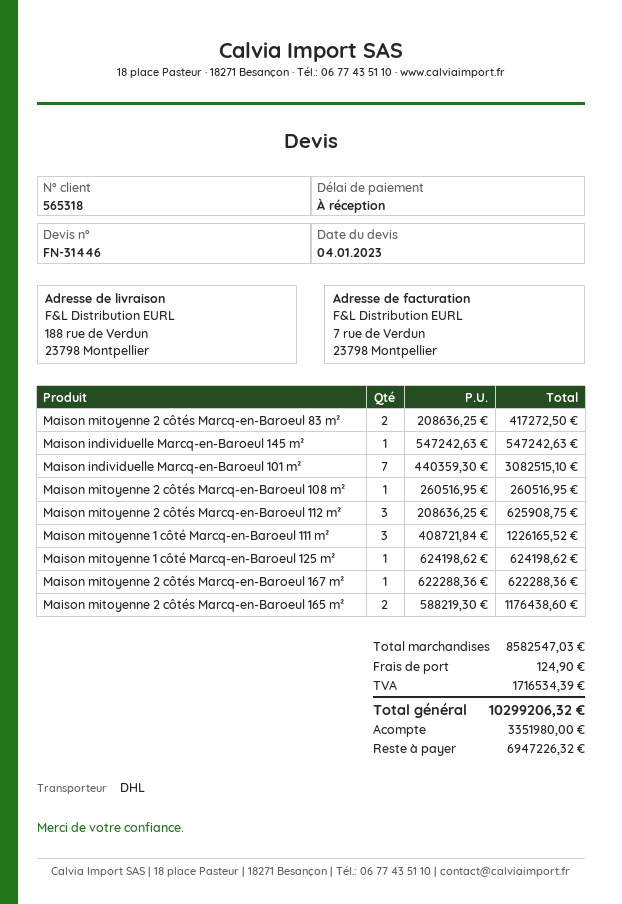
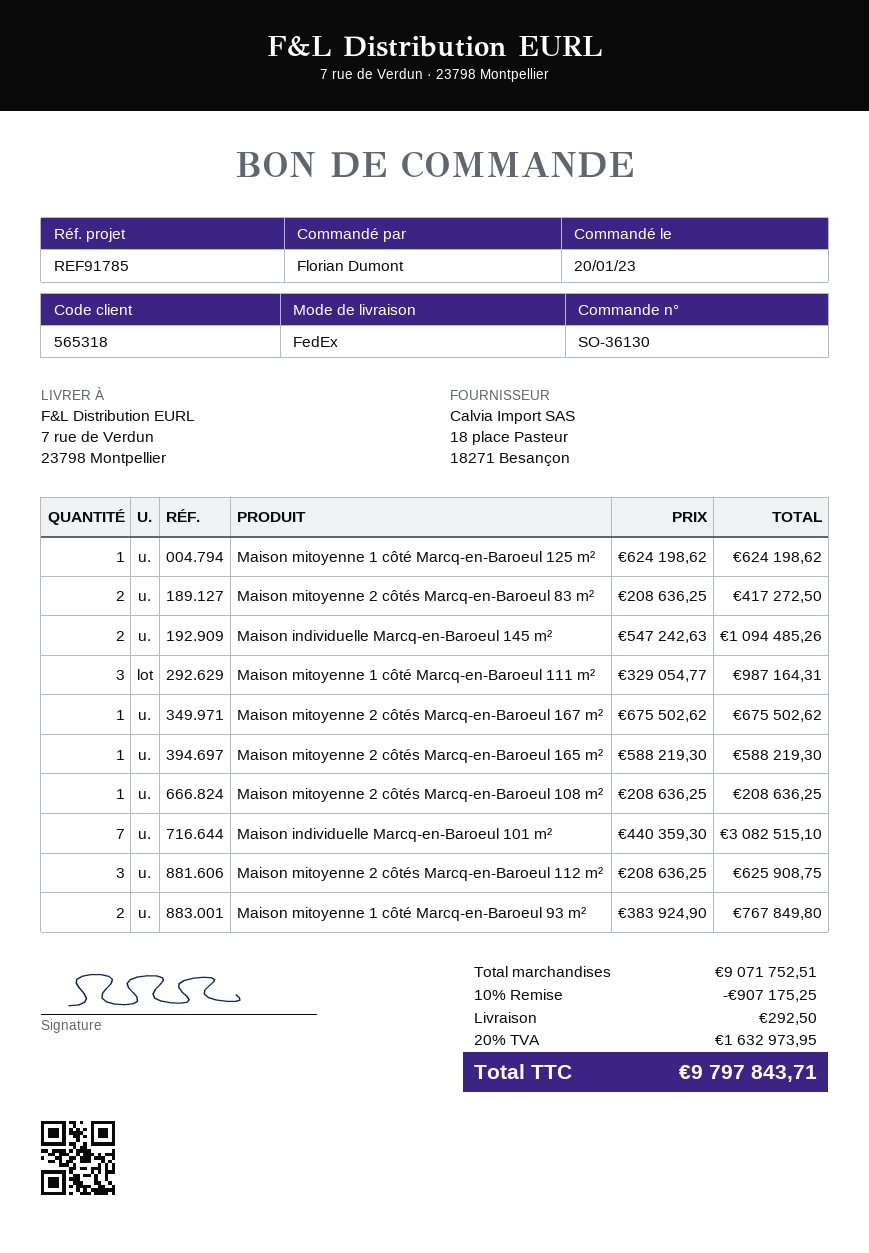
shipping method: DHL -> FedEx
ship to: 188 rue de Verdun, 23798 Montpellier -> 7 rue de Verdun, 23798 Montpellier
Maison individuelle Marcq-en-Baroeul 145 m²: 1 x 547242.63 = 547242.63 -> 2 x 547242.63 = 1094485.26
Maison mitoyenne 2 côtés Marcq-en-Baroeul 108 m²: 1 x 260516.95 = 260516.95 -> 1 x 208636.25 = 208636.25
Maison mitoyenne 1 côté Marcq-en-Baroeul 111 m²: 3 x 408721.84 = 1226165.52 -> 3 x 329054.77 = 987164.31
Maison mitoyenne 2 côtés Marcq-en-Baroeul 167 m²: 1 x 622288.36 = 622288.36 -> 1 x 675502.62 = 675502.62
Maison mitoyenne 2 côtés Marcq-en-Baroeul 165 m²: 2 x 588219.30 = 1176438.60 -> 1 x 588219.30 = 588219.30
Maison mitoyenne 1 côté Marcq-en-Baroeul 93 m²: none -> 2 x 383924.90 = 767849.80
subtotal: 8582547.03 -> 9071752.51
discount: none -> 10% = 907175.25
shipping: 124.90 -> 292.50
tax: 1716534.39 -> 1632973.95
total: 10299206.32 -> 9797843.71

